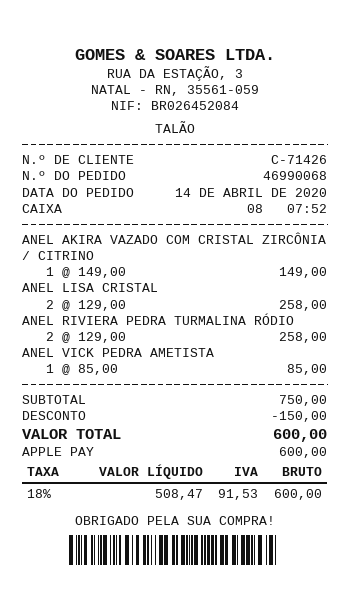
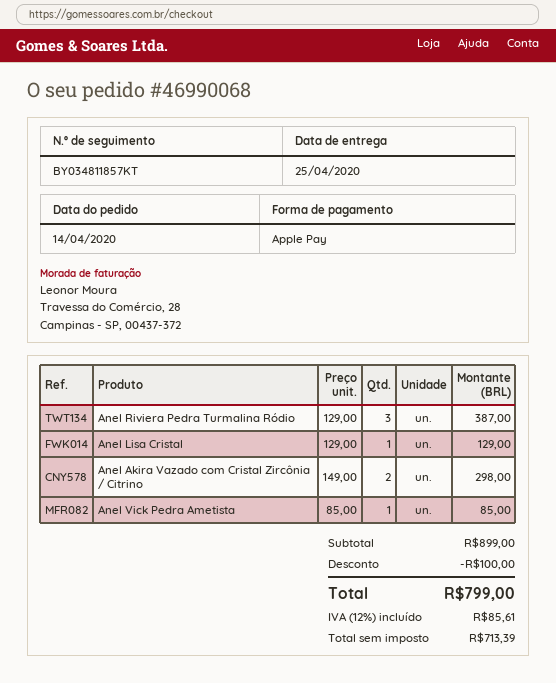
ANEL AKIRA VAZADO COM CRISTAL ZIRCÔNIA / CITRINO: 1 x 149.00 = 149.00 -> 2 x 149.00 = 298.00
ANEL LISA CRISTAL: 2 x 129.00 = 258.00 -> 1 x 129.00 = 129.00
ANEL RIVIERA PEDRA TURMALINA RÓDIO: 2 x 129.00 = 258.00 -> 3 x 129.00 = 387.00
subtotal: 750.00 -> 899.00
discount: 150.00 -> 100.00
net: 508.47 -> 713.39
tax: 18% = 91.53 -> 12% = 85.61
total: 600.00 -> 799.00

